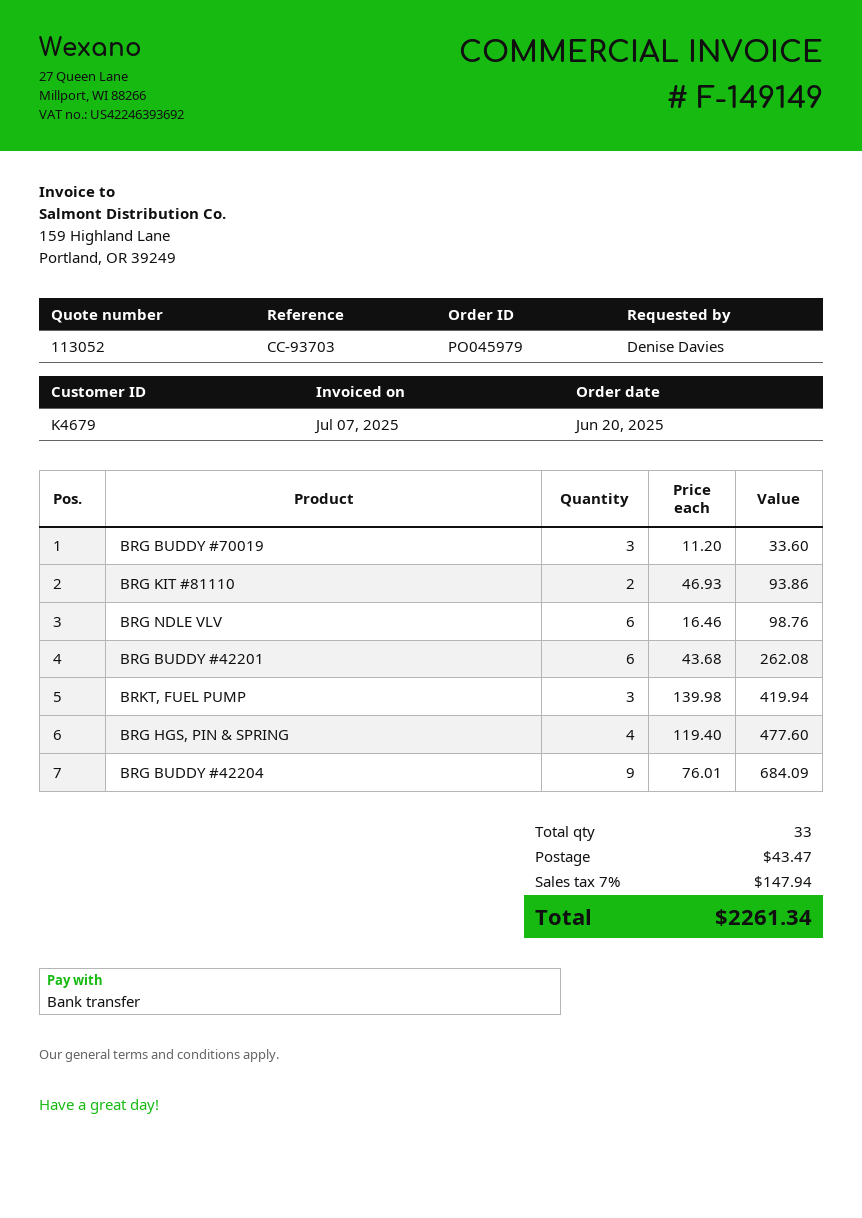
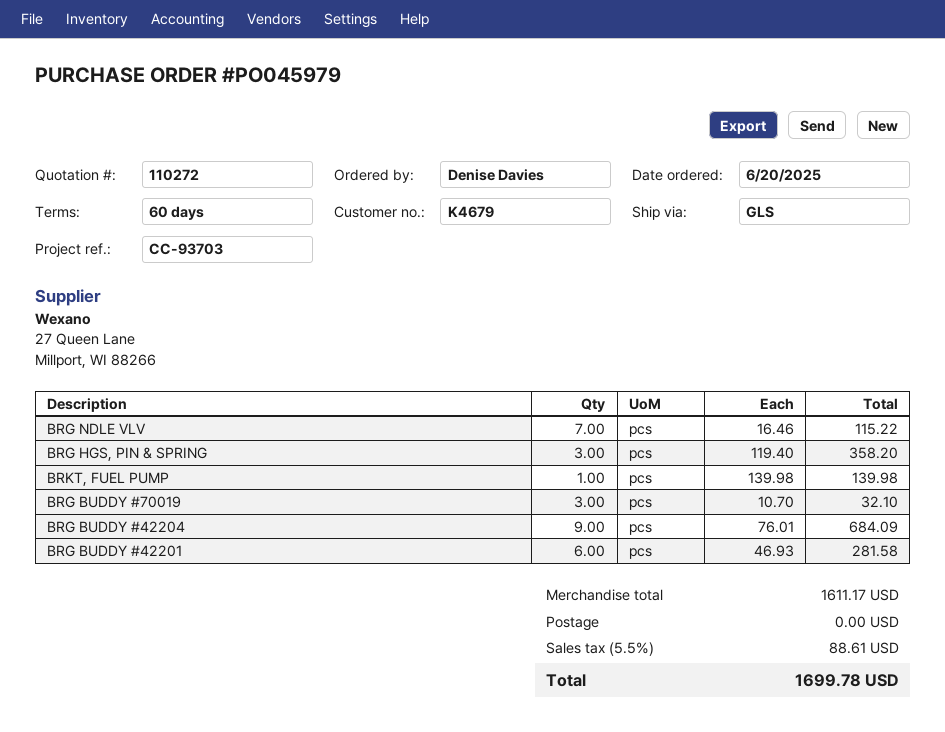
quote number: 113052 -> 110272
BRG BUDDY #70019: 3 x 11.20 = 33.60 -> 3 x 10.70 = 32.10
BRG KIT #81110: 2 x 46.93 = 93.86 -> none
BRG NDLE VLV: 6 x 16.46 = 98.76 -> 7 x 16.46 = 115.22
BRG BUDDY #42201: 6 x 43.68 = 262.08 -> 6 x 46.93 = 281.58
BRKT, FUEL PUMP: 3 x 139.98 = 419.94 -> 1 x 139.98 = 139.98
BRG HGS, PIN & SPRING: 4 x 119.40 = 477.60 -> 3 x 119.40 = 358.20
shipping: 43.47 -> 0.00
tax: 7% = 147.94 -> 5.5% = 88.61
total: 2261.34 -> 1699.78

